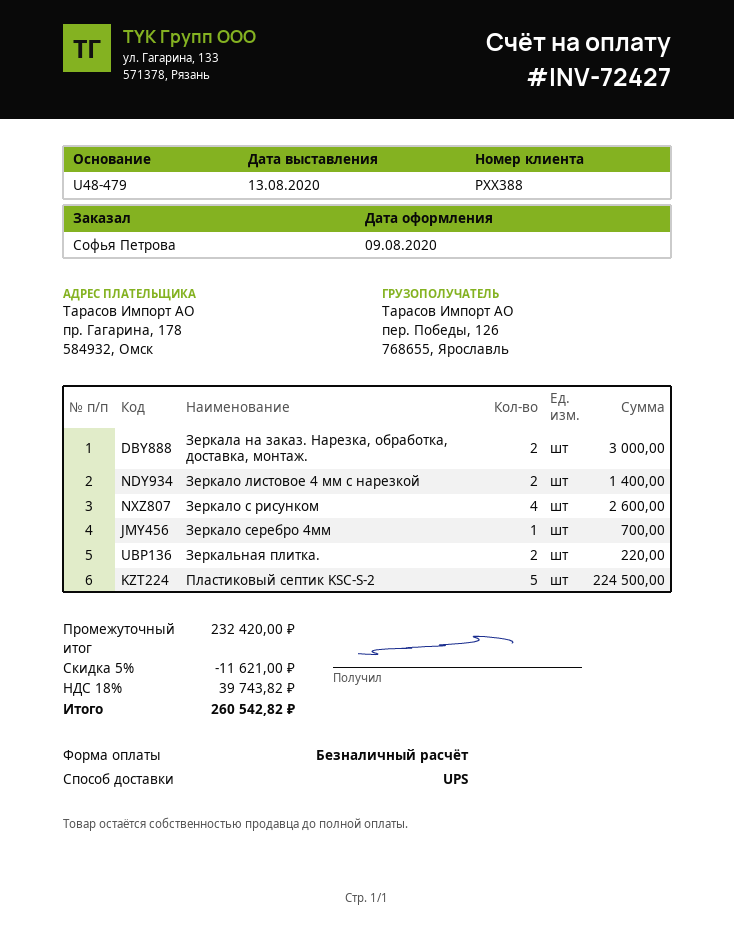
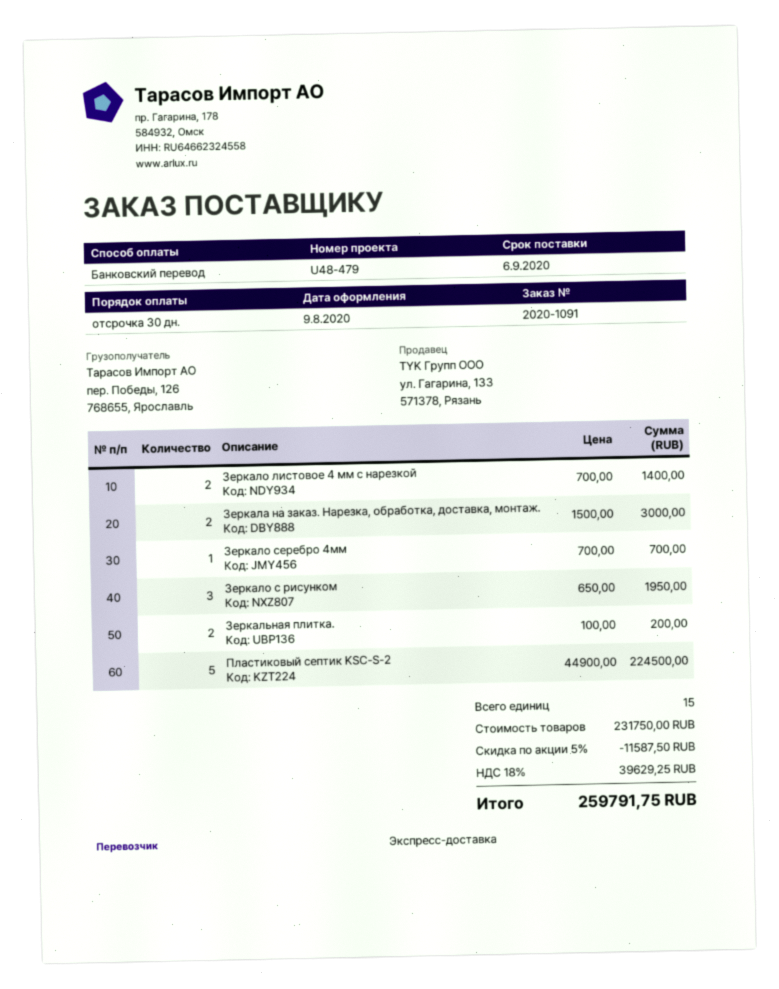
shipping method: UPS -> express
Зеркало с рисунком: 4 for 2600.00 -> 3 for 1950.00
Зеркальная плитка.: 2 for 220.00 -> 2 for 200.00
subtotal: 232420.00 -> 231750.00
discount: 5% = 11621.00 -> 5% = 11587.50
tax: 18% = 39743.82 -> 18% = 39629.25
total: 260542.82 -> 259791.75

